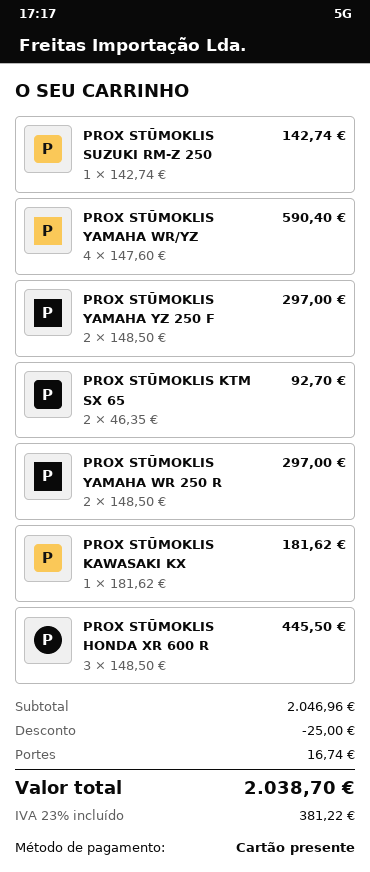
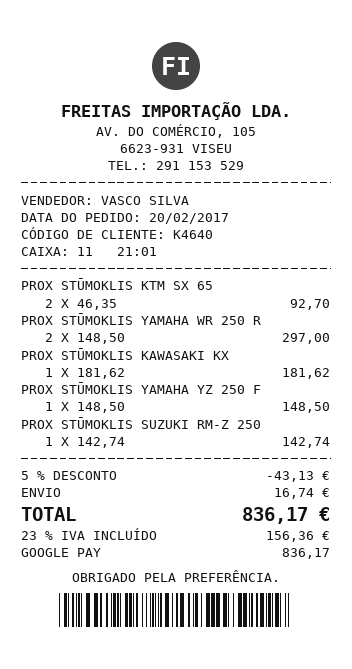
payment method: gift card -> Google Pay
PROX STŪMOKLIS YAMAHA WR/YZ: 4 x 147.60 = 590.40 -> none
PROX STŪMOKLIS YAMAHA YZ 250 F: 2 x 148.50 = 297.00 -> 1 x 148.50 = 148.50
PROX STŪMOKLIS HONDA XR 600 R: 3 x 148.50 = 445.50 -> none
discount: 25.00 -> 43.13
tax: 23% = 381.22 -> 23% = 156.36
total: 2038.70 -> 836.17

